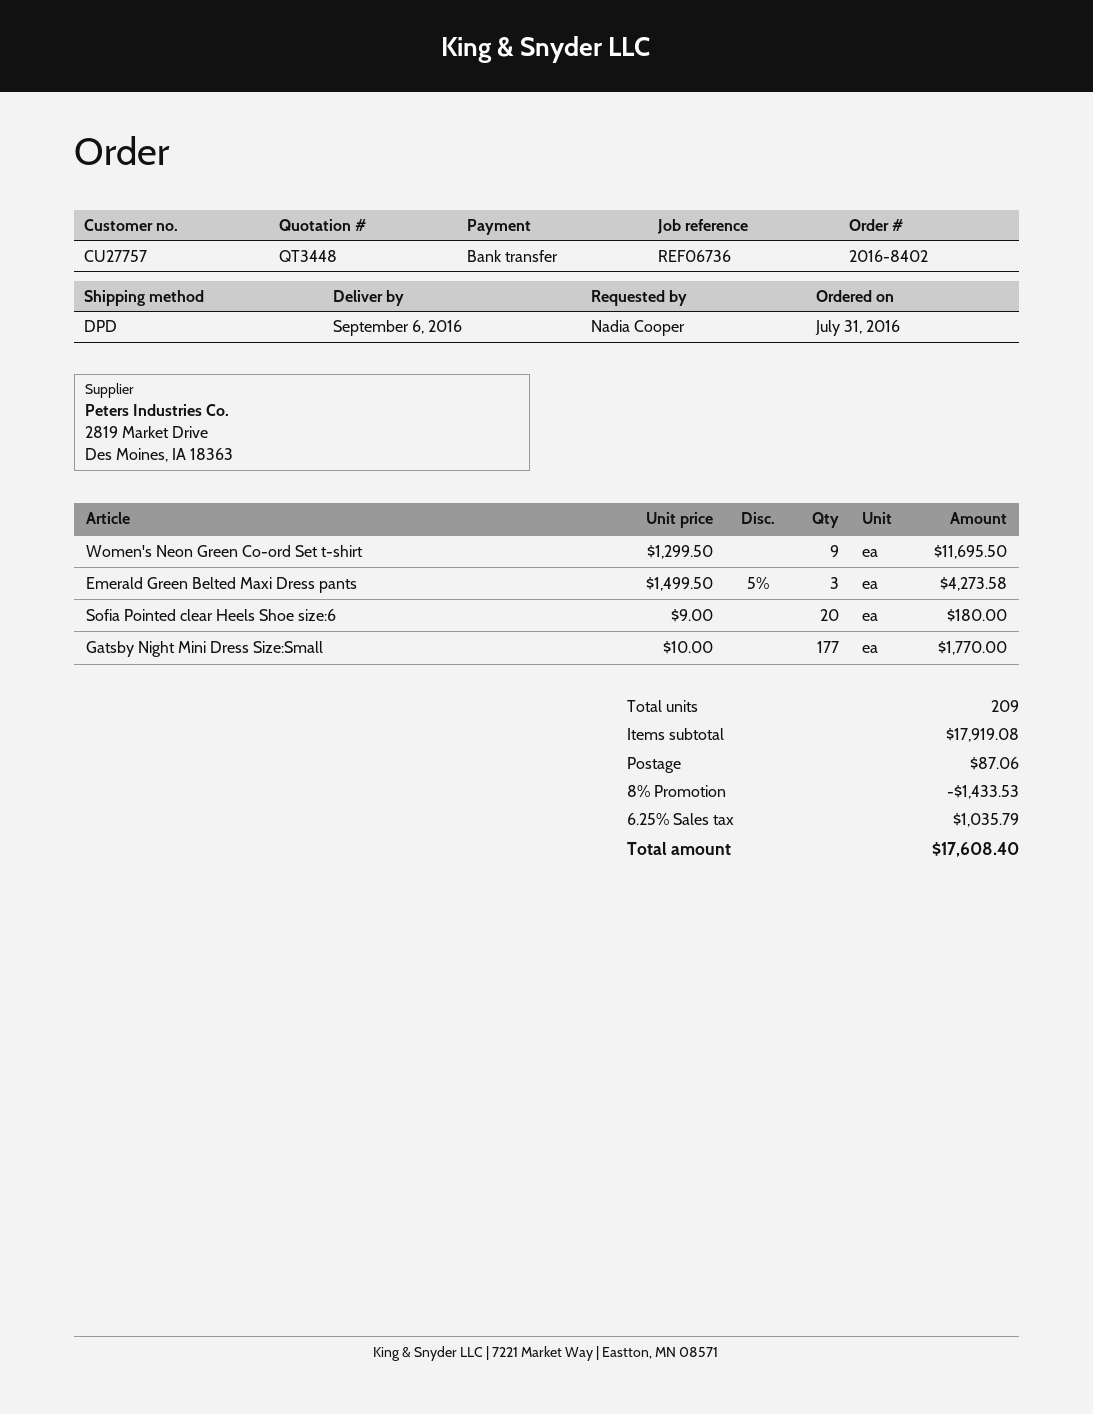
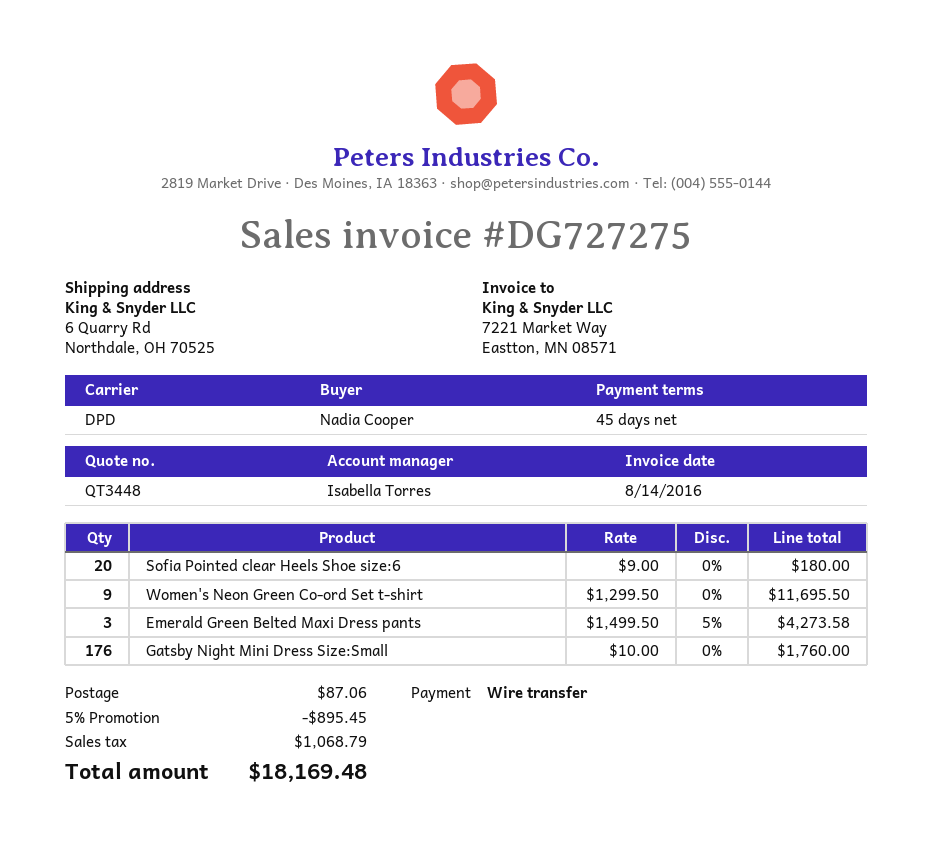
Gatsby Night Mini Dress Size:Small: 177 x 10.00 = 1770.00 -> 176 x 10.00 = 1760.00
discount: 8% = 1433.53 -> 5% = 895.45
tax: 1035.79 -> 1068.79
total: 17608.40 -> 18169.48

